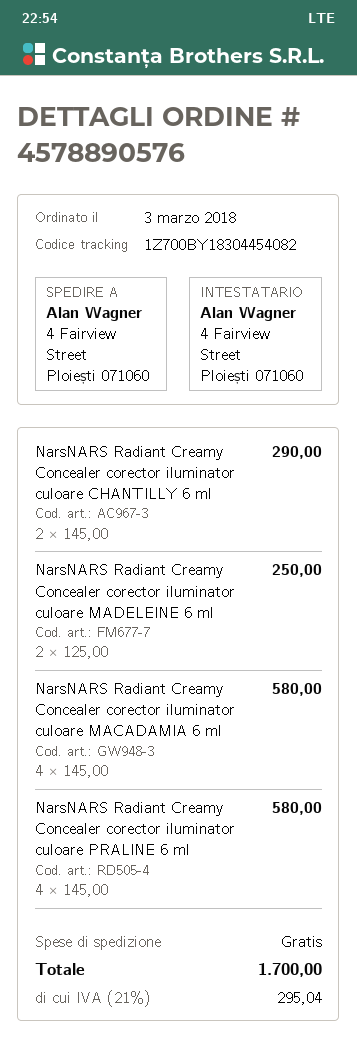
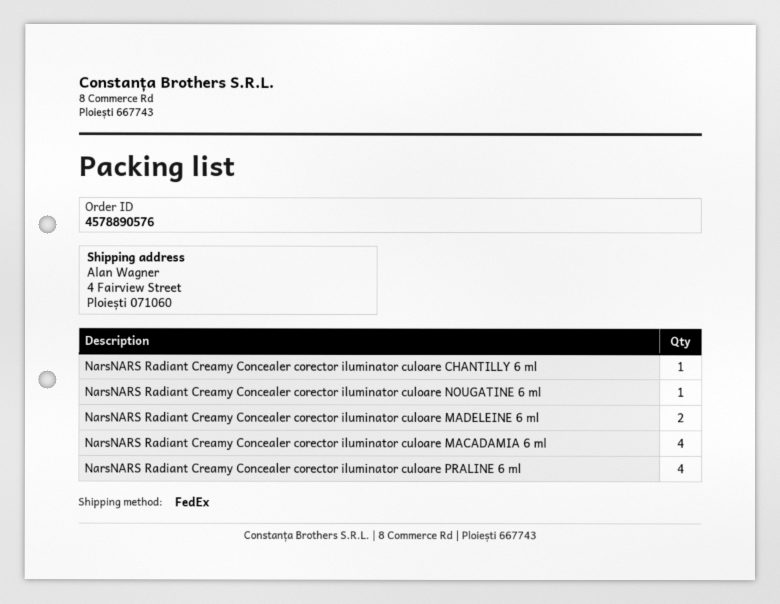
NarsNARS Radiant Creamy Concealer corector iluminator culoare CHANTILLY 6 ml: 2 -> 1
NarsNARS Radiant Creamy Concealer corector iluminator culoare NOUGATINE 6 ml: none -> 1

